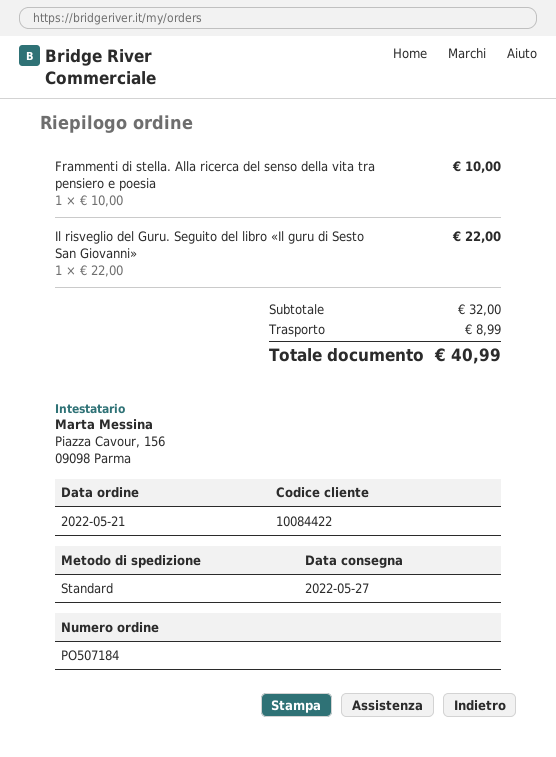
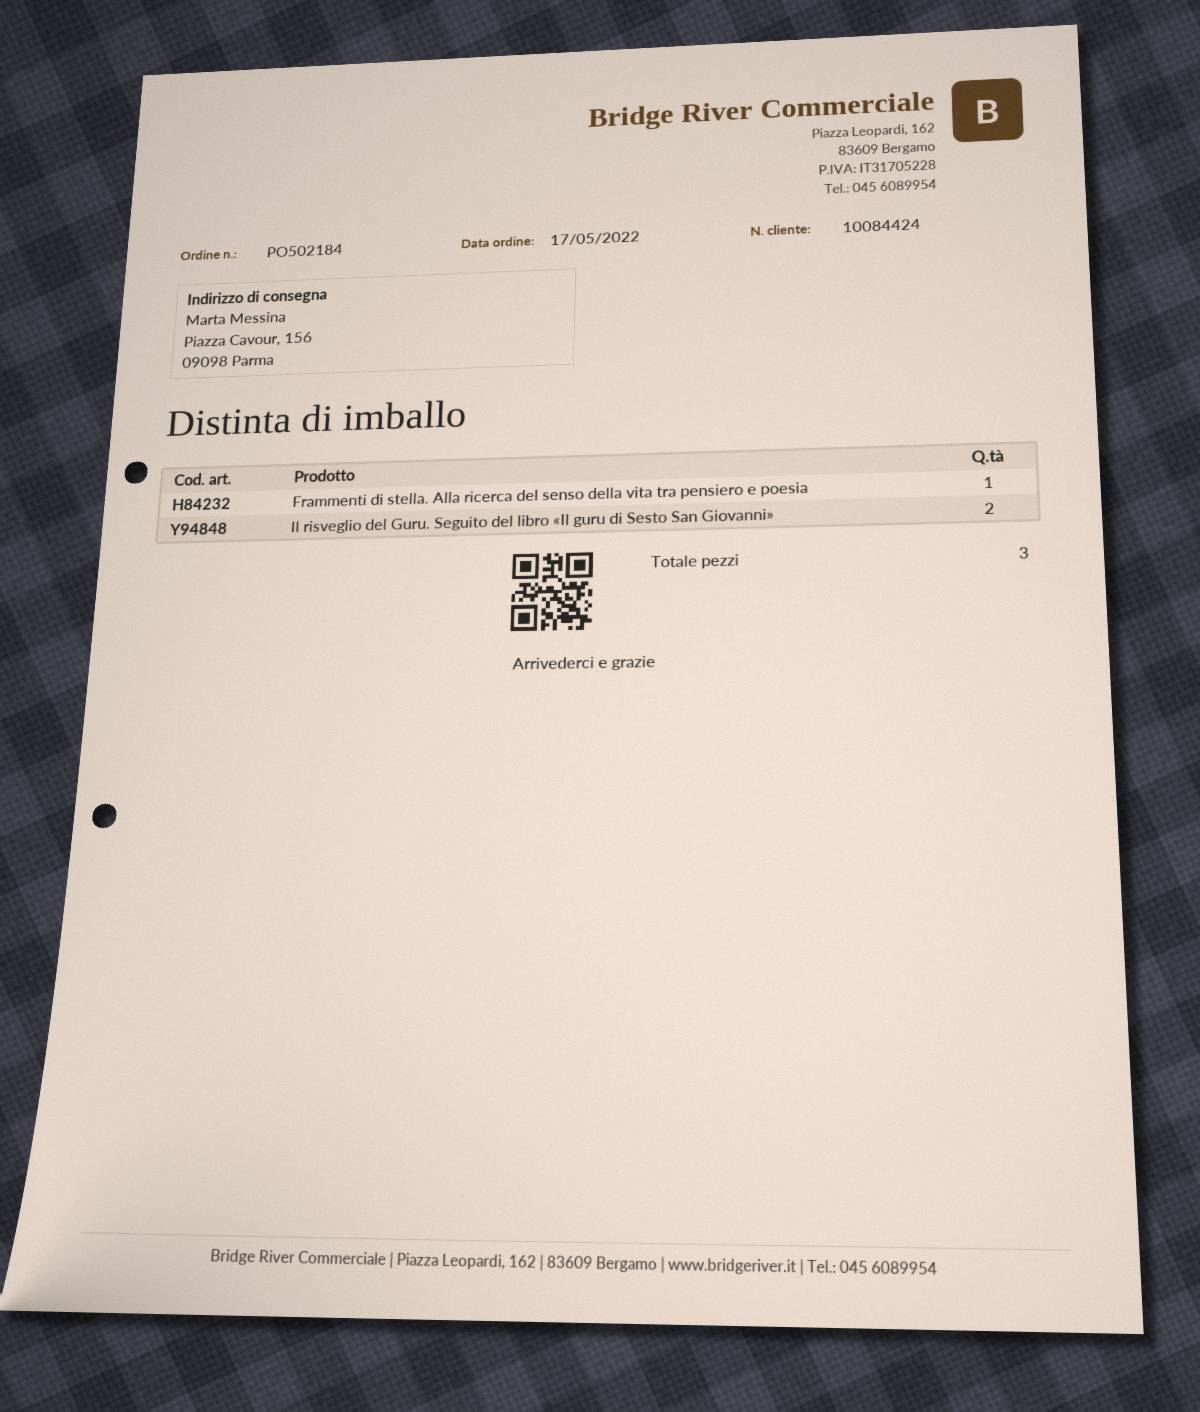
order number: PO507184 -> PO502184
order date: 2022-05-21 -> 2022-05-17
customer number: 10084422 -> 10084424
Il risveglio del Guru. Seguito del libro «Il guru di Sesto San Giovanni»: 1 -> 2

